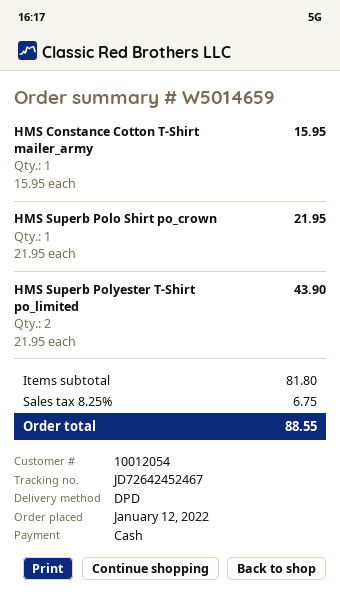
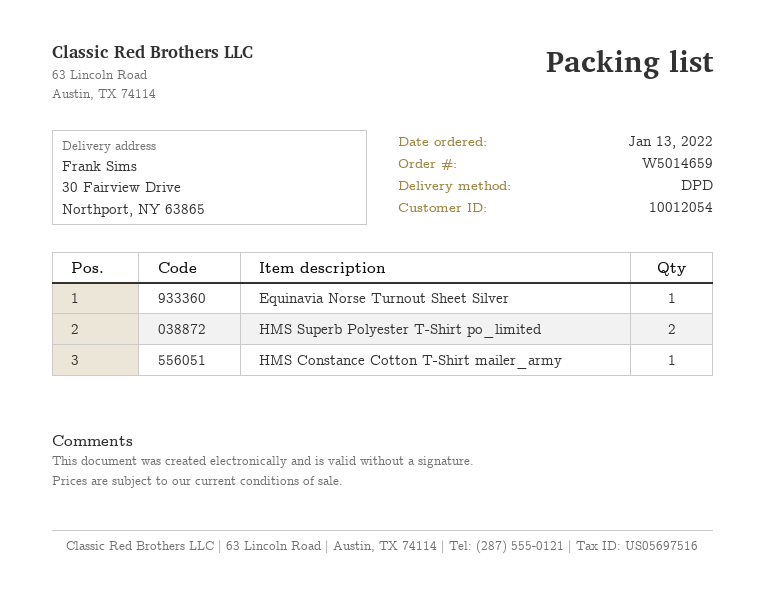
order date: 2022-01-12 -> 2022-01-13
HMS Superb Polo Shirt po_crown: 1 -> none
Equinavia Norse Turnout Sheet Silver: none -> 1

